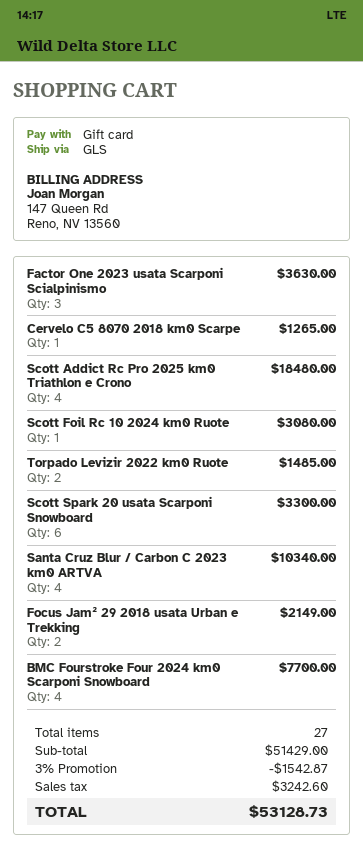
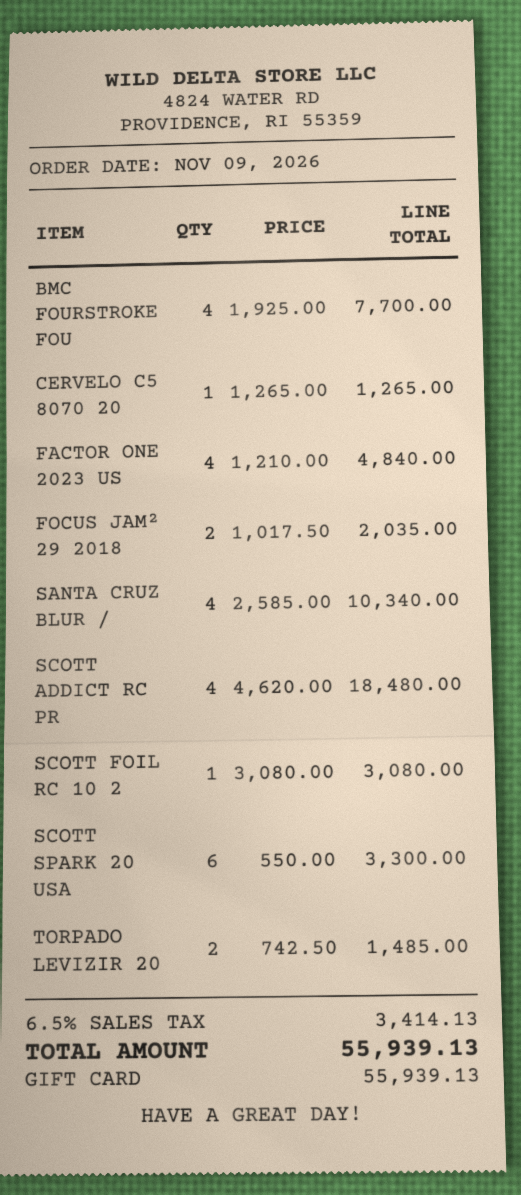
Factor One 2023 usata Scarponi Scialpinismo: 3 for 3630.00 -> 4 for 4840.00
Focus Jam² 29 2018 usata Urban e Trekking: 2 for 2149.00 -> 2 for 2035.00
discount: 3% = 1542.87 -> none
tax: 3242.60 -> 3414.13
total: 53128.73 -> 55939.13

